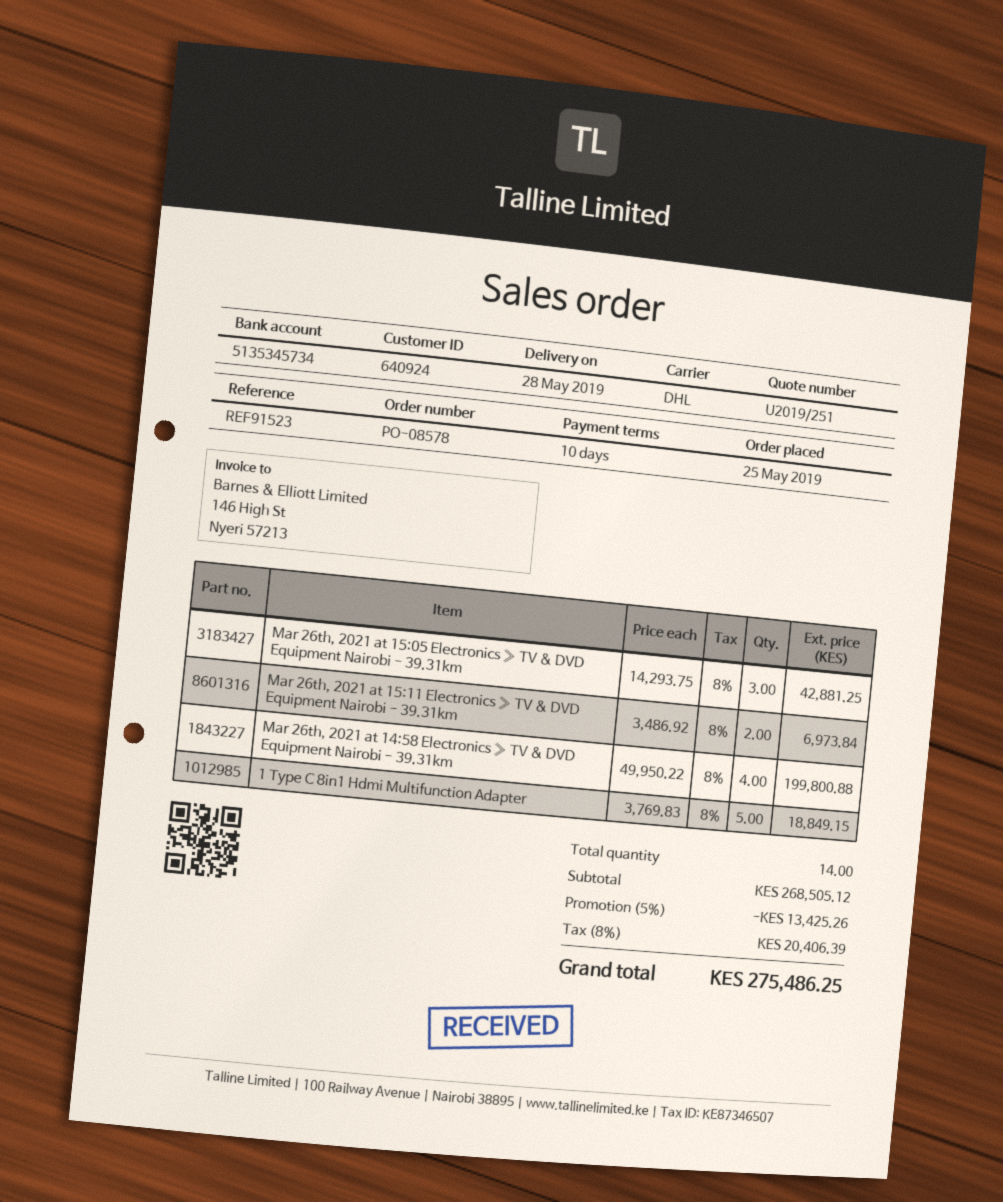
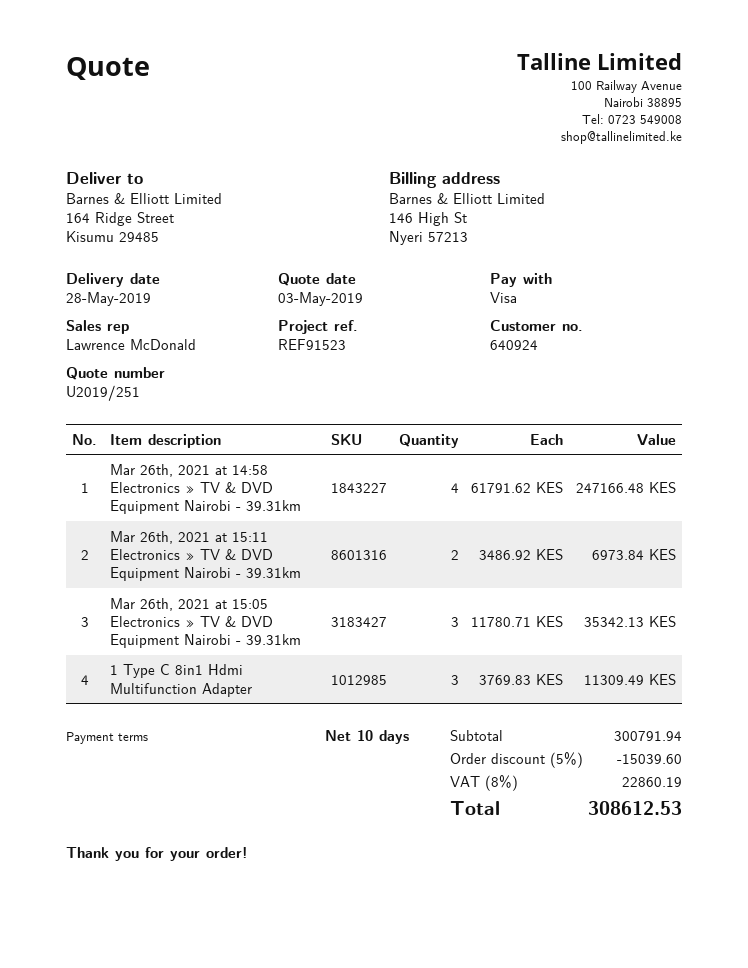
Mar 26th, 2021 at 15:05 Electronics » TV & DVD Equipment Nairobi - 39.31km: 3 x 14293.75 = 42881.25 -> 3 x 11780.71 = 35342.13
Mar 26th, 2021 at 14:58 Electronics » TV & DVD Equipment Nairobi - 39.31km: 4 x 49950.22 = 199800.88 -> 4 x 61791.62 = 247166.48
1 Type C 8in1 Hdmi Multifunction Adapter: 5 x 3769.83 = 18849.15 -> 3 x 3769.83 = 11309.49
subtotal: 268505.12 -> 300791.94
discount: 5% = 13425.26 -> 5% = 15039.60
tax: 8% = 20406.39 -> 8% = 22860.19
total: 275486.25 -> 308612.53

